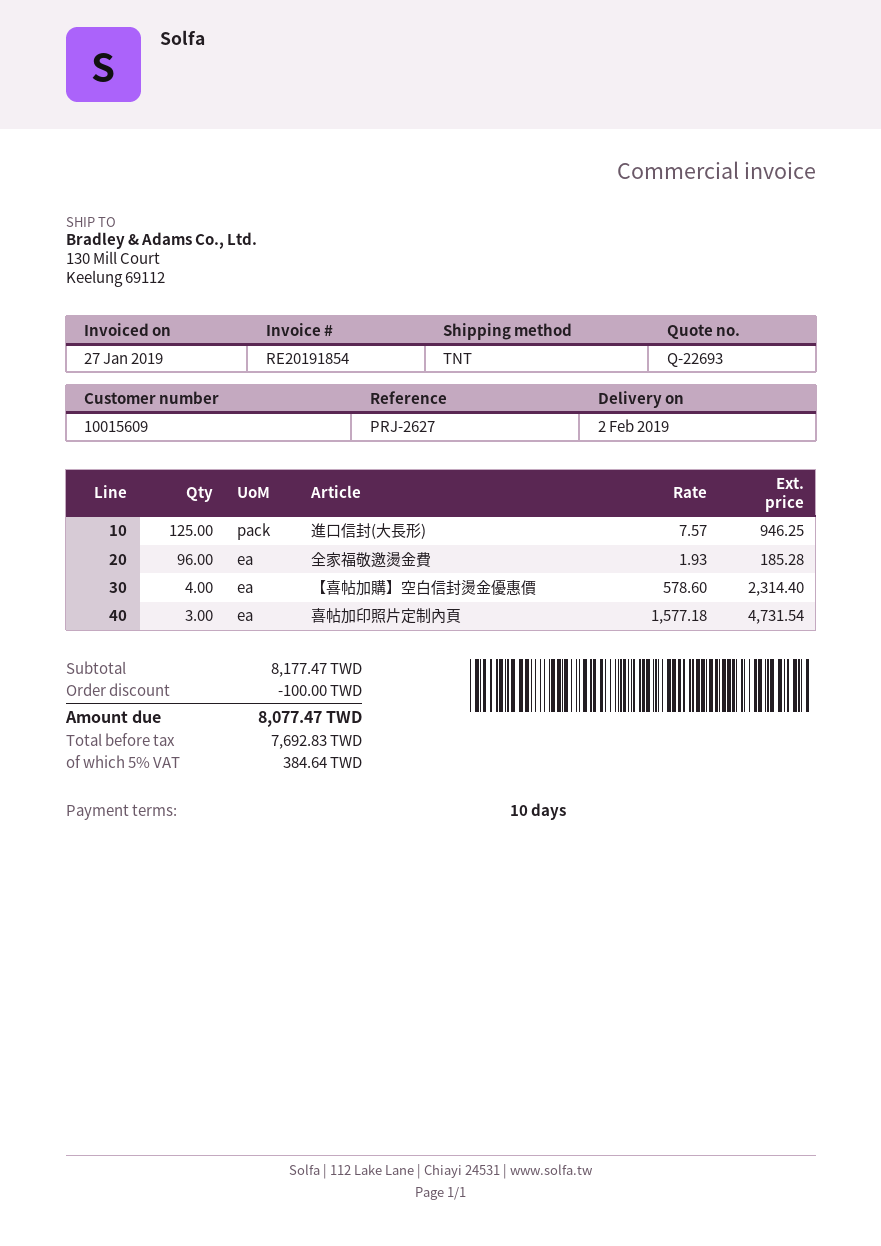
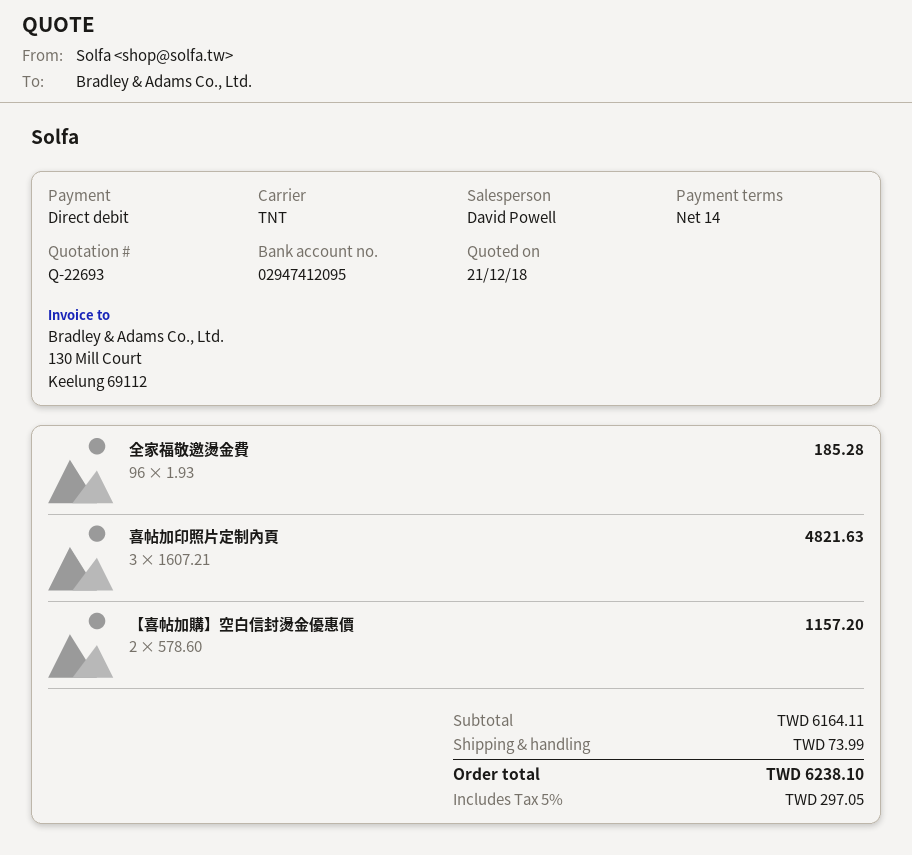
payment terms: 10 days -> 14 days
進口信封(大長形): 125 x 7.57 = 946.25 -> none
【喜帖加購】空白信封燙金優惠價: 4 x 578.60 = 2314.40 -> 2 x 578.60 = 1157.20
喜帖加印照片定制內頁: 3 x 1577.18 = 4731.54 -> 3 x 1607.21 = 4821.63
subtotal: 8177.47 -> 6164.11
discount: 100.00 -> none
shipping: none -> 73.99
tax: 5% = 384.64 -> 5% = 297.05
total: 8077.47 -> 6238.10

